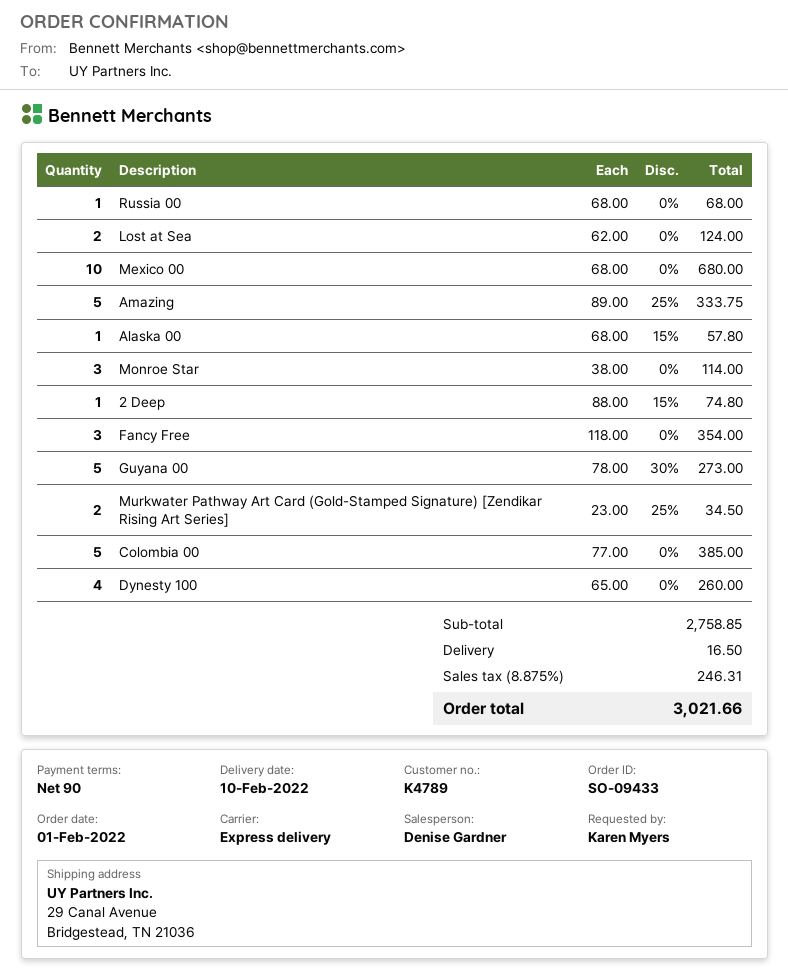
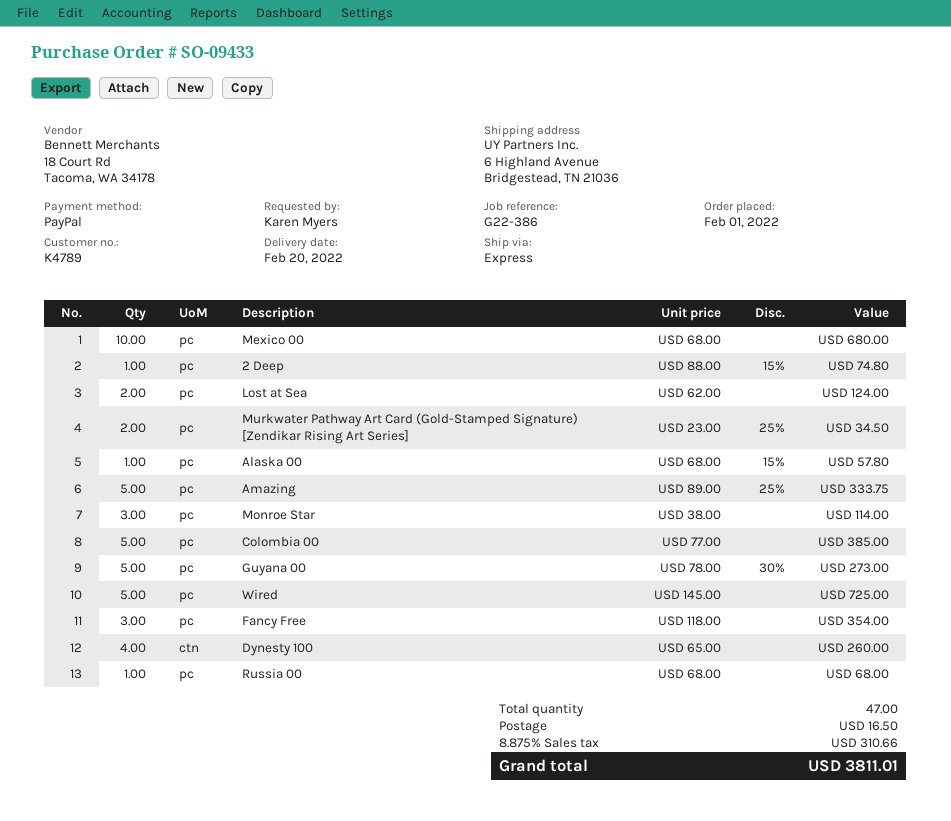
delivery date: 2022-02-10 -> 2022-02-20
ship to: 29 Canal Avenue, Bridgestead, TN 21036 -> 6 Highland Avenue, Bridgestead, TN 21036
Wired: none -> 5 x 145.00 = 725.00
tax: 8.875% = 246.31 -> 8.875% = 310.66
total: 3021.66 -> 3811.01

